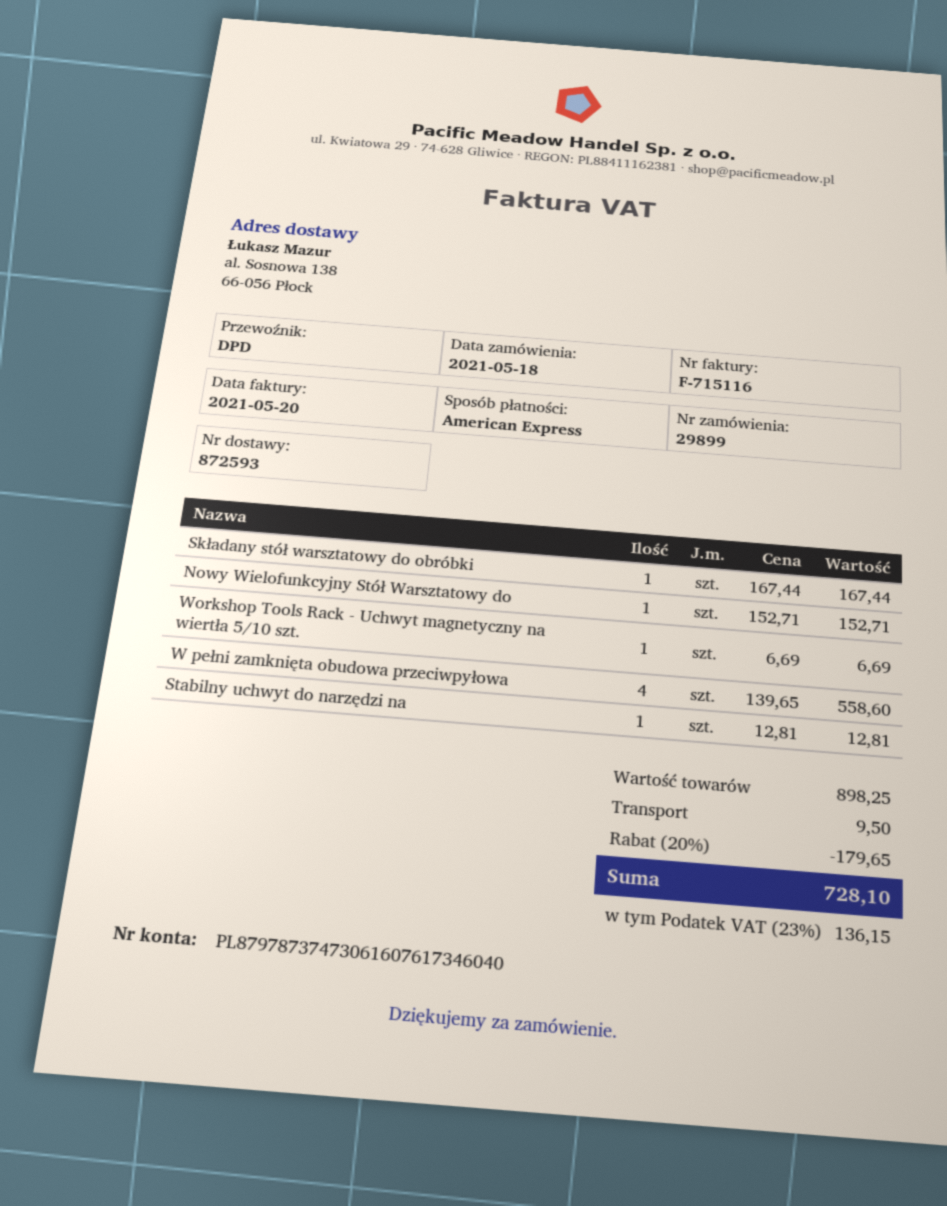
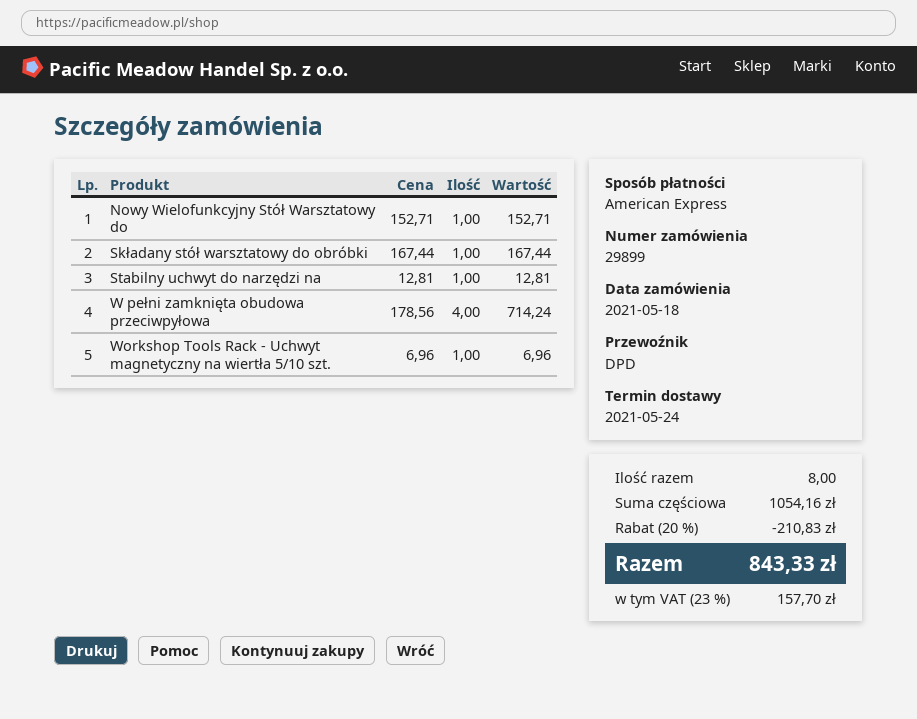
Workshop Tools Rack - Uchwyt magnetyczny na wiertła 5/10 szt.: 1 x 6.69 = 6.69 -> 1 x 6.96 = 6.96
W pełni zamknięta obudowa przeciwpyłowa: 4 x 139.65 = 558.60 -> 4 x 178.56 = 714.24
subtotal: 898.25 -> 1054.16
discount: 20% = 179.65 -> 20% = 210.83
shipping: 9.50 -> none
tax: 23% = 136.15 -> 23% = 157.70
total: 728.10 -> 843.33

